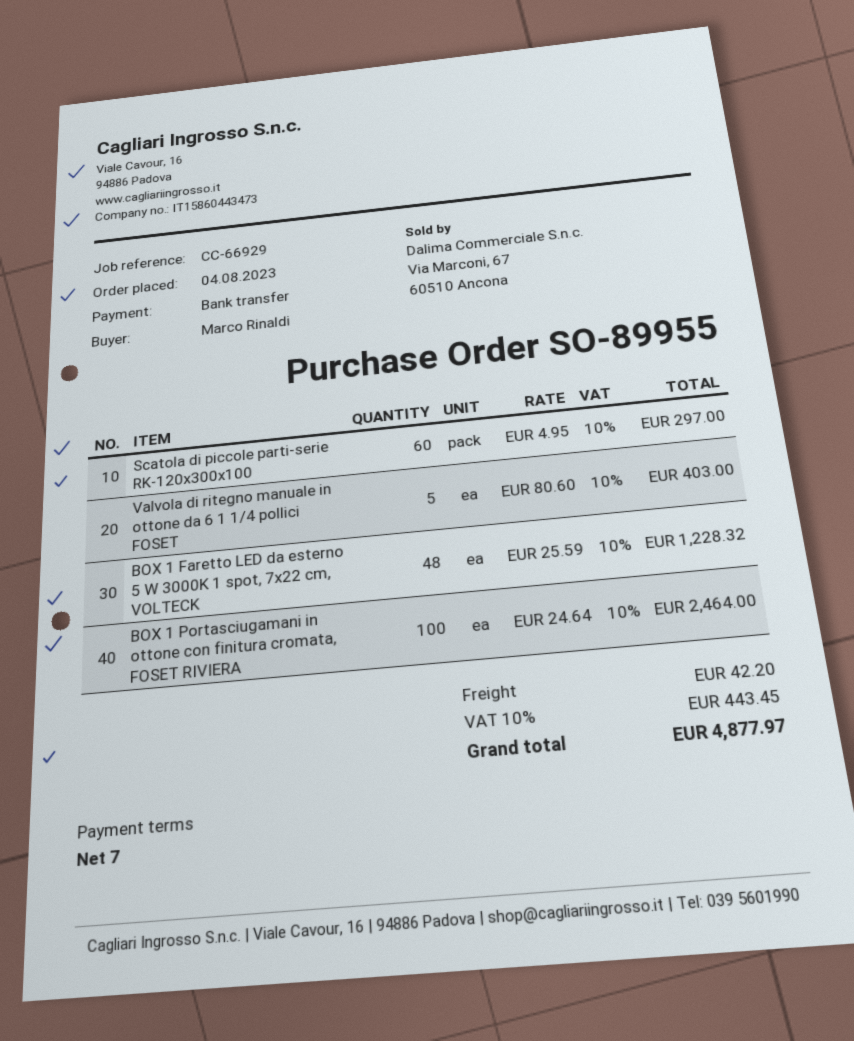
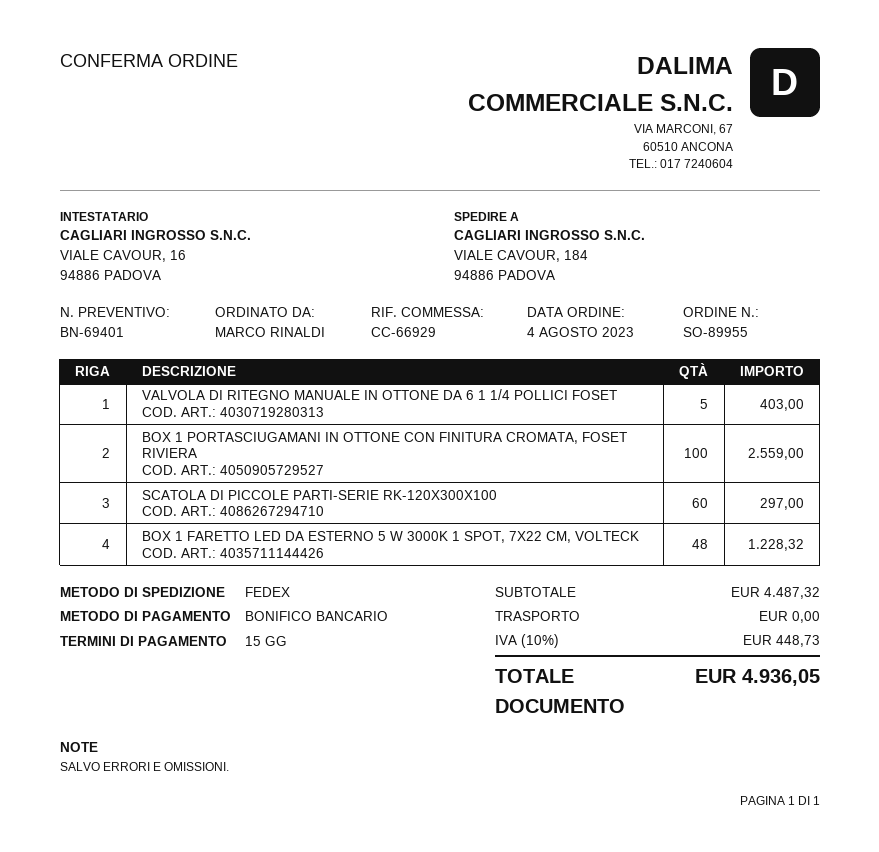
payment terms: 7 days -> 15 days
BOX 1 Portasciugamani in ottone con finitura cromata, FOSET RIVIERA: 100 for 2464.00 -> 100 for 2559.00
shipping: 42.20 -> 0.00
tax: 10% = 443.45 -> 10% = 448.73
total: 4877.97 -> 4936.05

